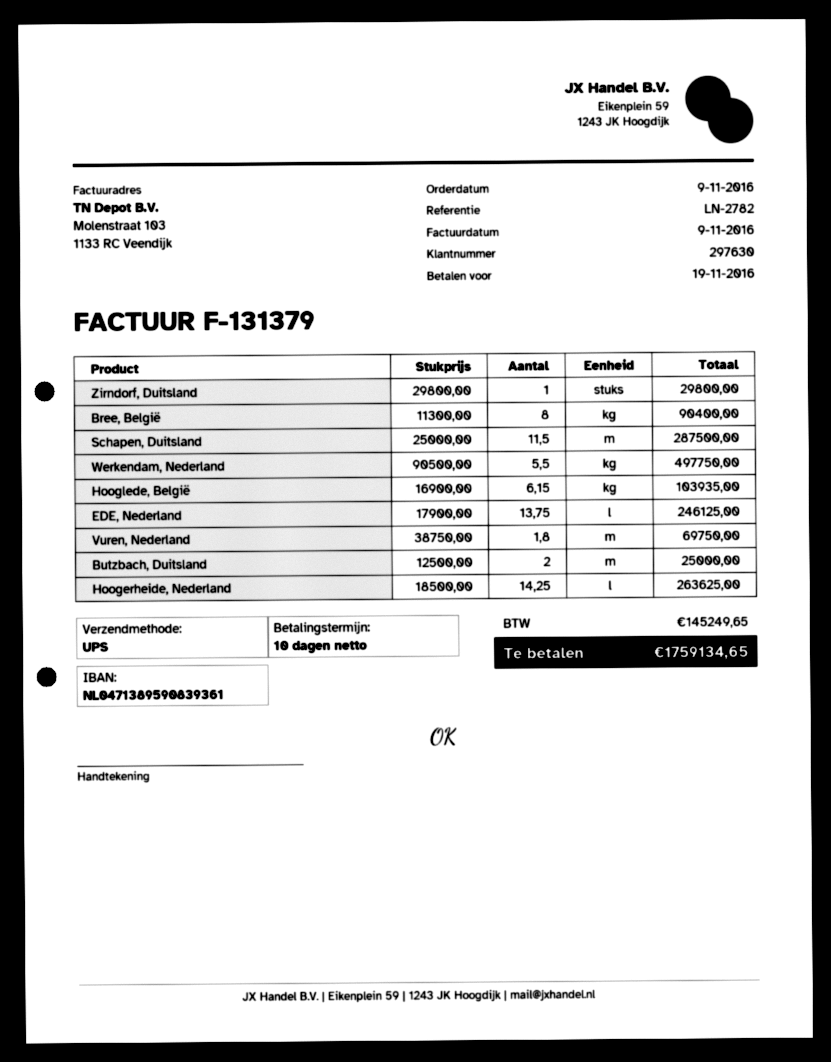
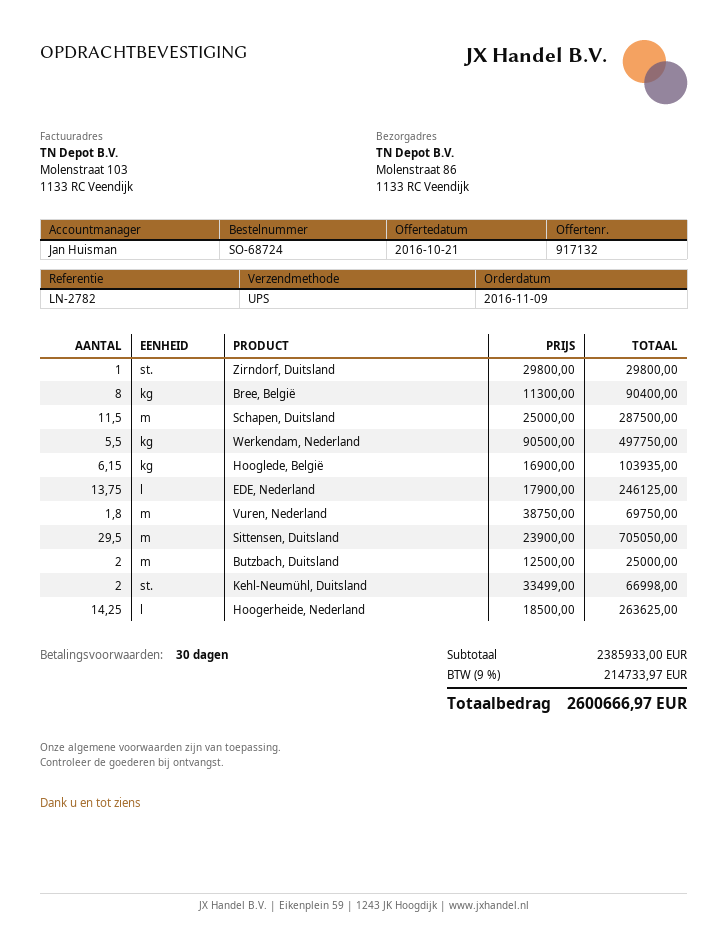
payment terms: 10 days -> 30 days
Sittensen, Duitsland: none -> 29.5 x 23900.00 = 705050.00
Kehl-Neumühl, Duitsland: none -> 2 x 33499.00 = 66998.00
tax: 145249.65 -> 214733.97
total: 1759134.65 -> 2600666.97

